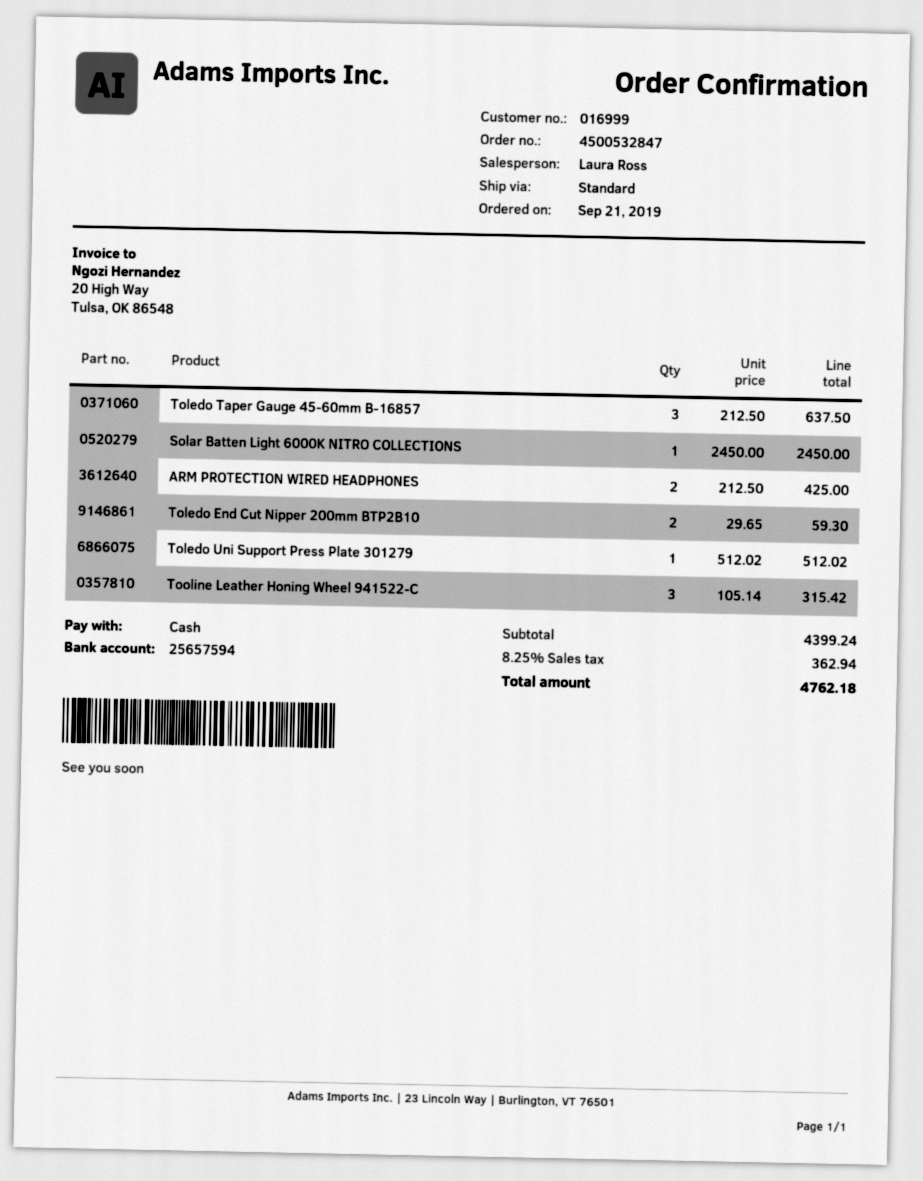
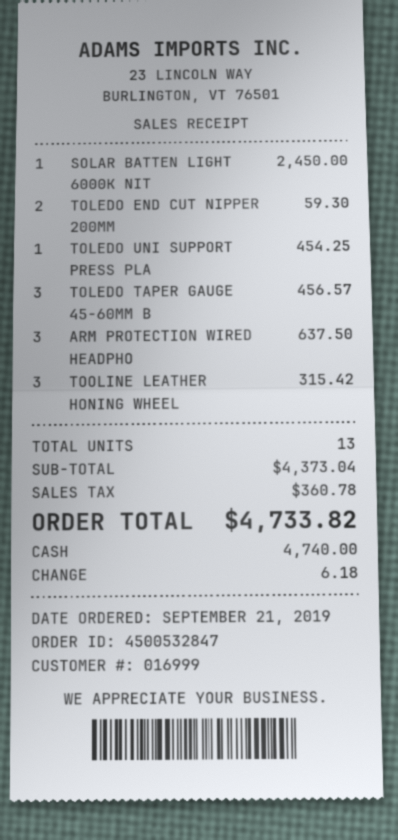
Toledo Taper Gauge 45-60mm B-16857: 3 for 637.50 -> 3 for 456.57
ARM PROTECTION WIRED HEADPHONES: 2 for 425.00 -> 3 for 637.50
Toledo Uni Support Press Plate 301279: 1 for 512.02 -> 1 for 454.25
subtotal: 4399.24 -> 4373.04
tax: 362.94 -> 360.78
total: 4762.18 -> 4733.82

